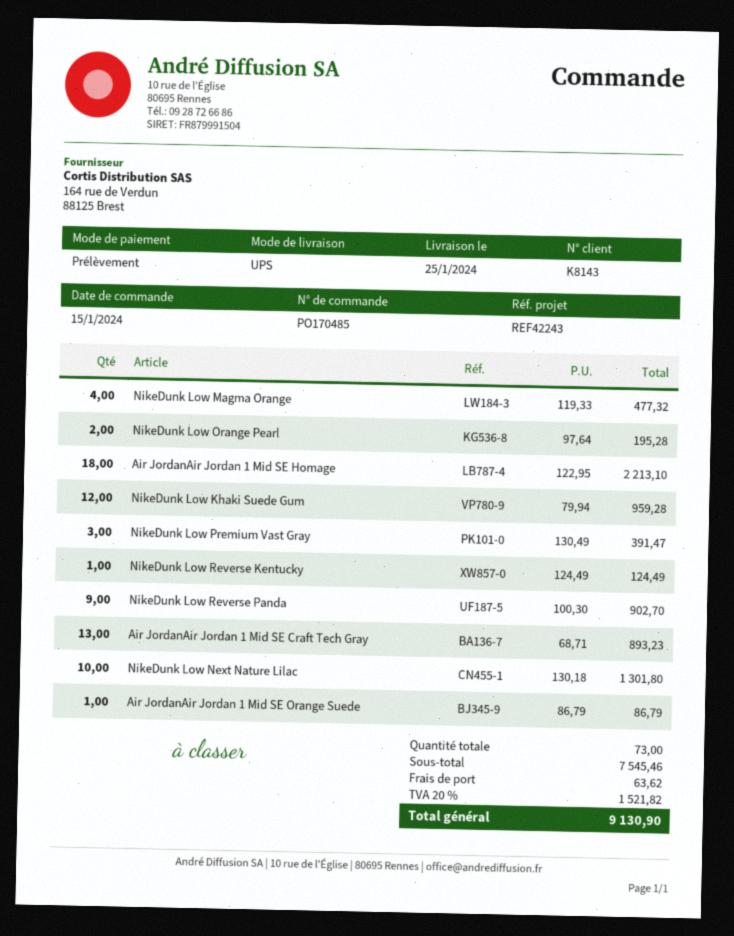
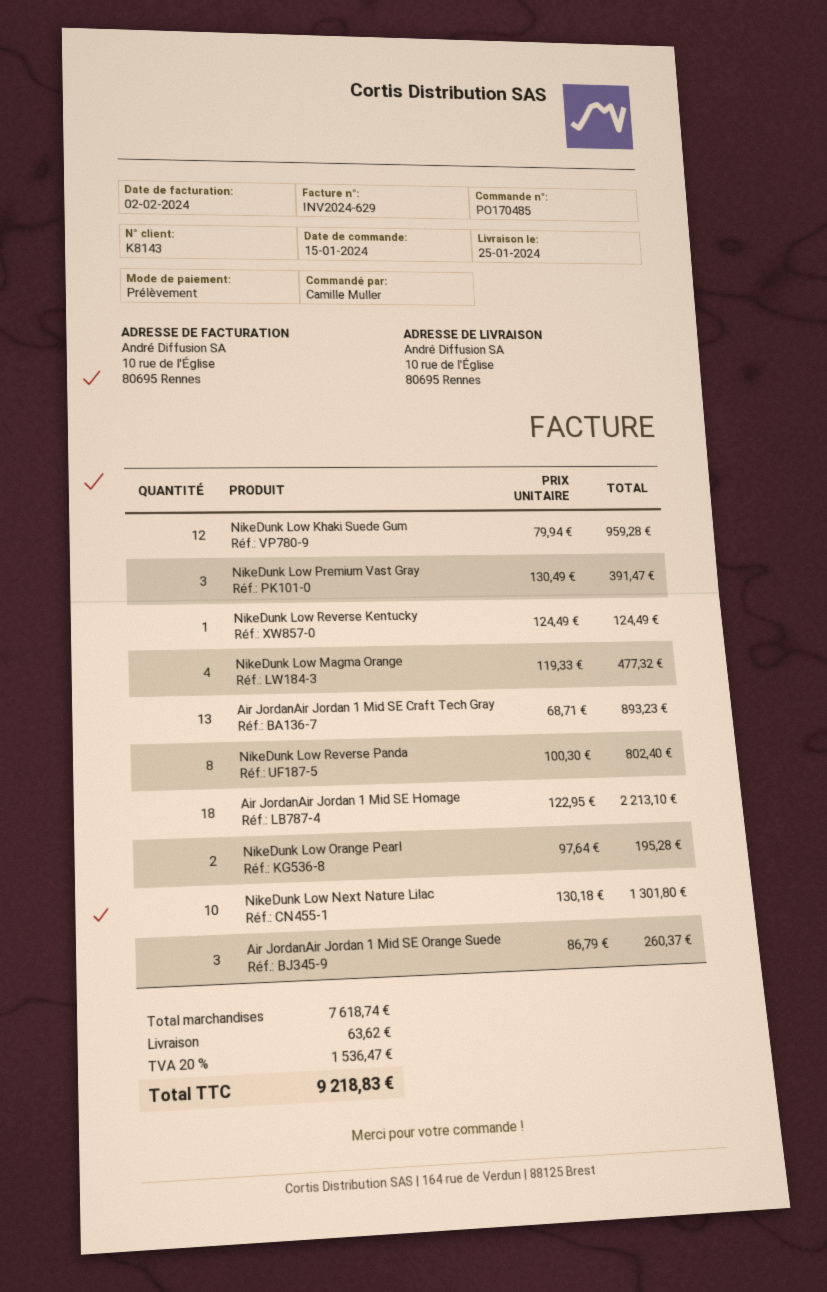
NikeDunk Low Reverse Panda: 9 x 100.30 = 902.70 -> 8 x 100.30 = 802.40
Air JordanAir Jordan 1 Mid SE Orange Suede: 1 x 86.79 = 86.79 -> 3 x 86.79 = 260.37
subtotal: 7545.46 -> 7618.74
tax: 20% = 1521.82 -> 20% = 1536.47
total: 9130.90 -> 9218.83

